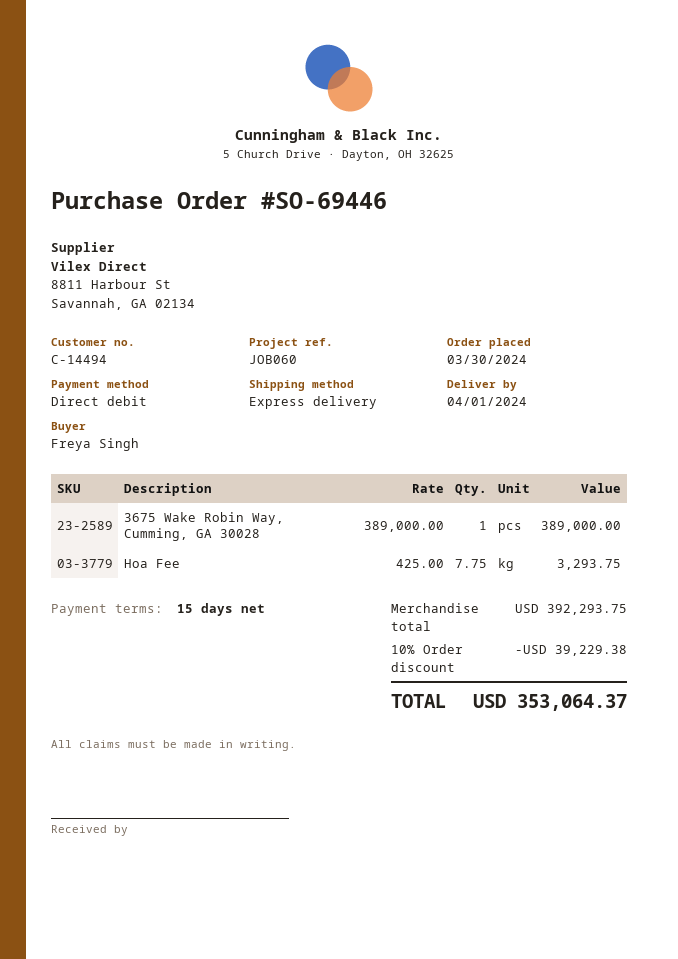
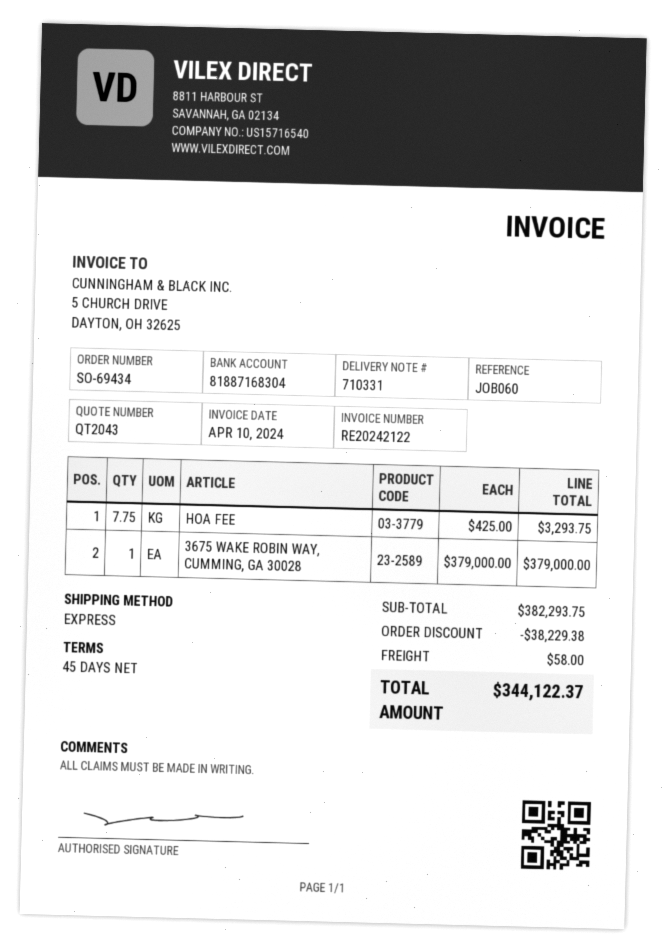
order number: SO-69446 -> SO-69434
payment terms: 15 days -> 45 days
3675 Wake Robin Way, Cumming, GA 30028: 1 x 389000.00 = 389000.00 -> 1 x 379000.00 = 379000.00
subtotal: 392293.75 -> 382293.75
discount: 39229.38 -> 38229.38
shipping: none -> 58.00
total: 353064.37 -> 344122.37

